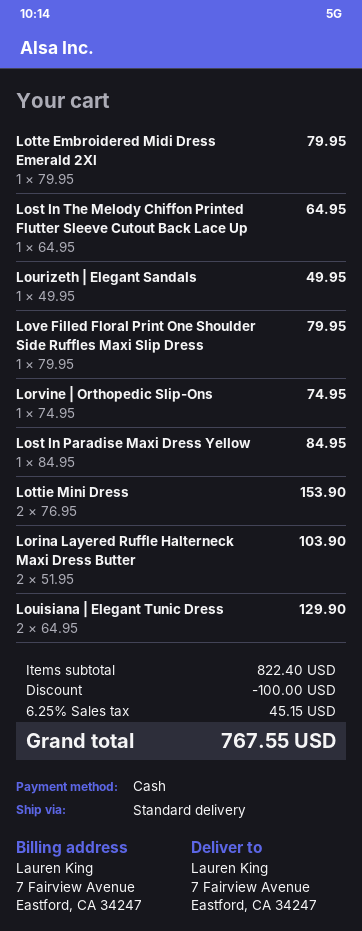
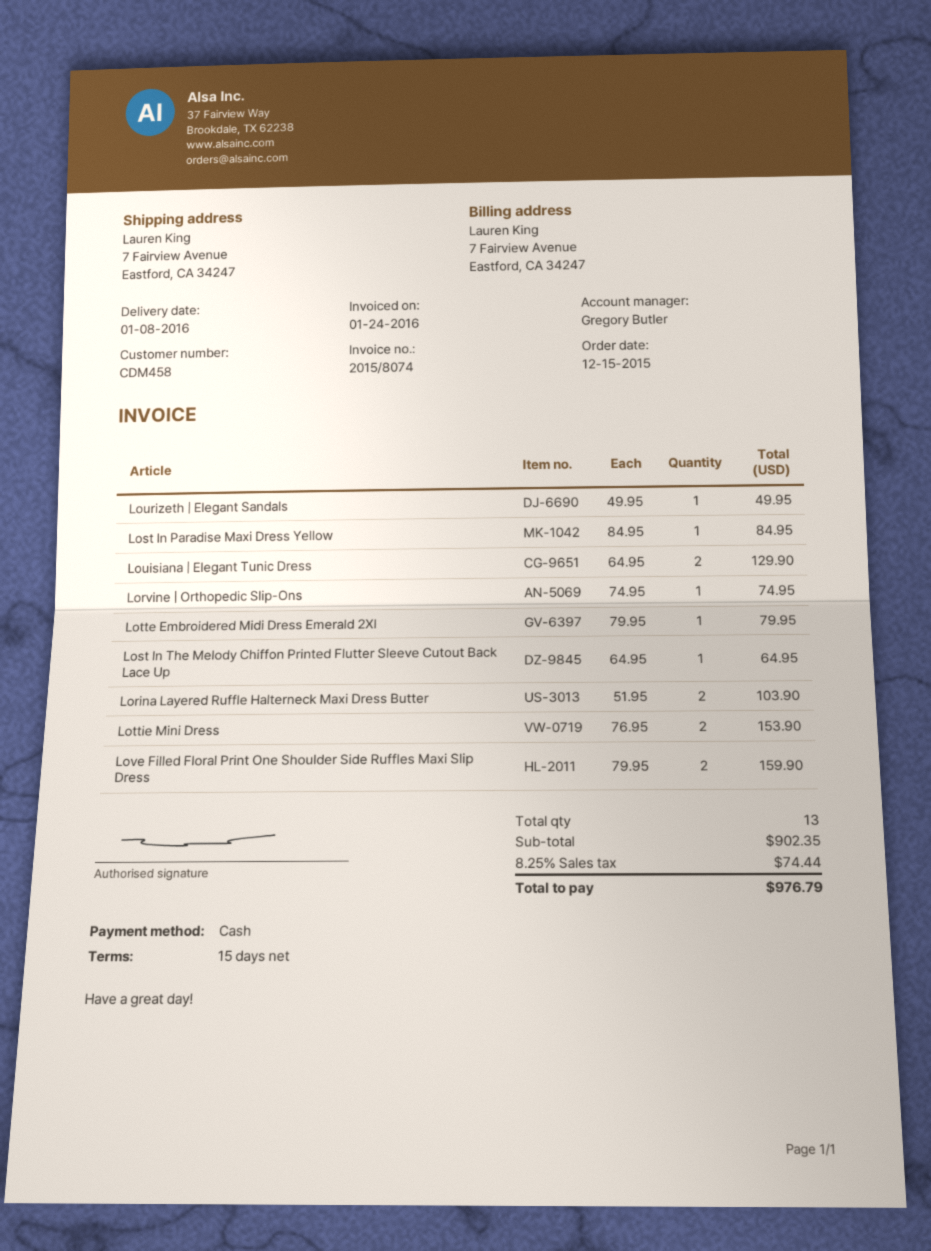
Love Filled Floral Print One Shoulder Side Ruffles Maxi Slip Dress: 1 x 79.95 = 79.95 -> 2 x 79.95 = 159.90
subtotal: 822.40 -> 902.35
discount: 100.00 -> none
tax: 6.25% = 45.15 -> 8.25% = 74.44
total: 767.55 -> 976.79

